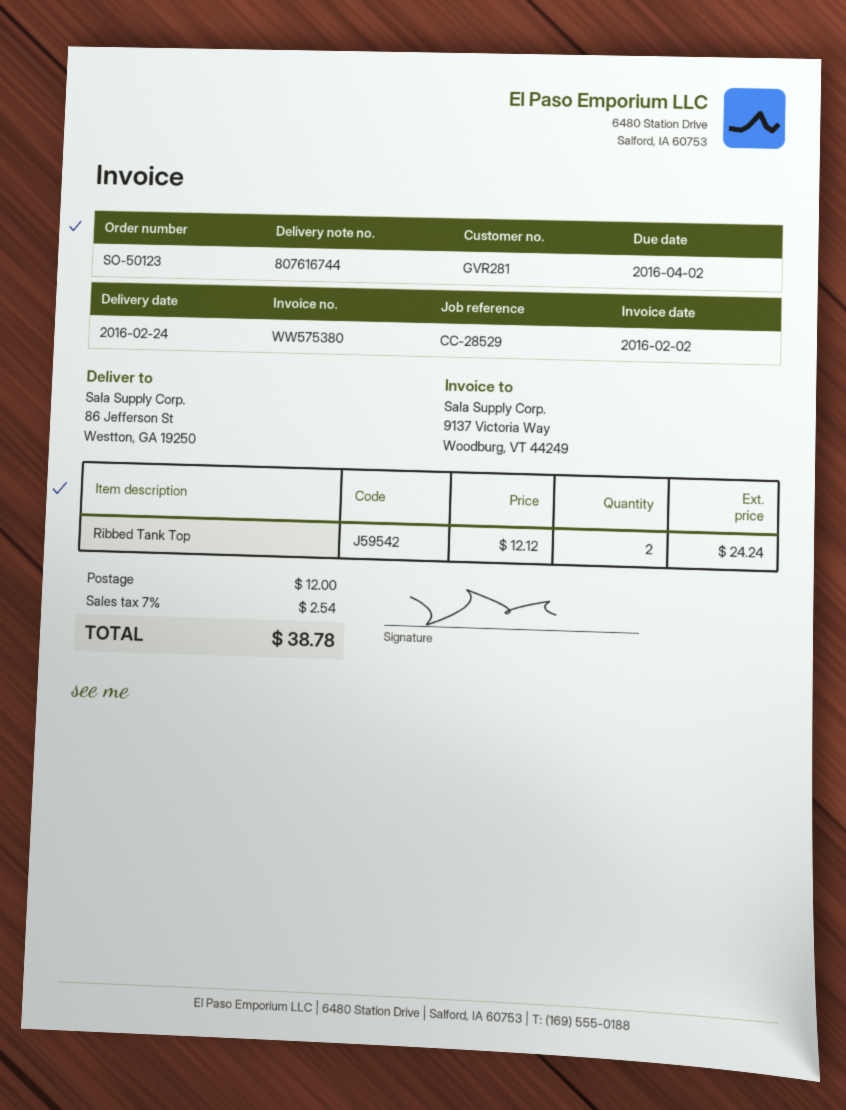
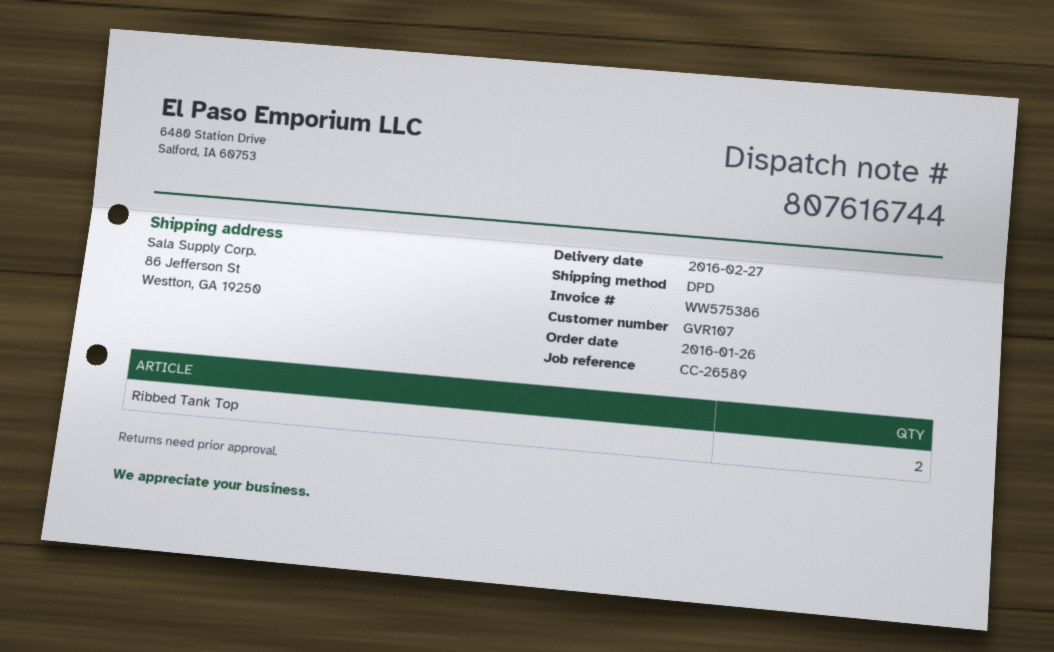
delivery date: 2016-02-24 -> 2016-02-27
invoice number: WW575380 -> WW575386
customer number: GVR281 -> GVR107
reference: CC-28529 -> CC-26589

